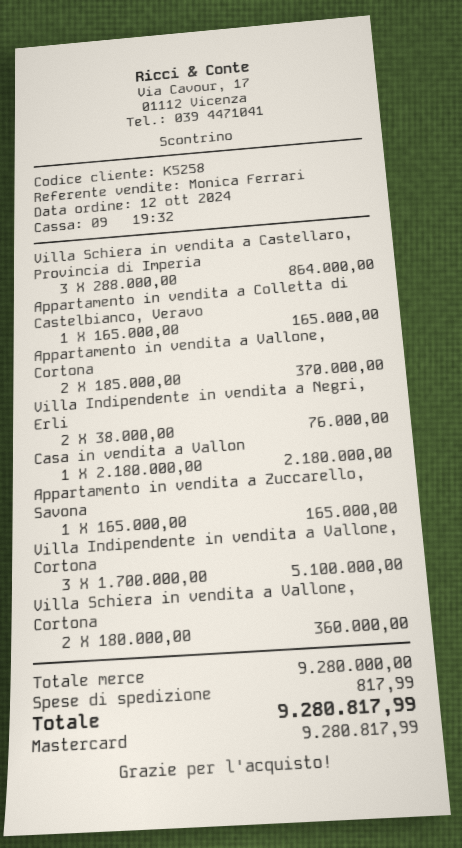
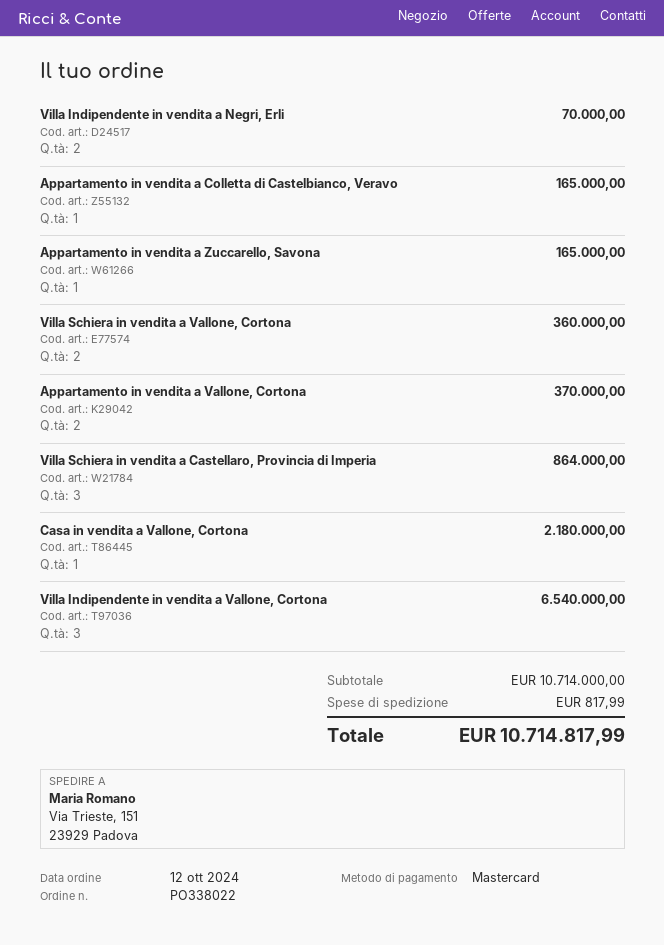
Villa Indipendente in vendita a Negri, Erli: 2 for 76000.00 -> 2 for 70000.00
Villa Indipendente in vendita a Vallone, Cortona: 3 for 5100000.00 -> 3 for 6540000.00
subtotal: 9280000.00 -> 10714000.00
total: 9280817.99 -> 10714817.99

